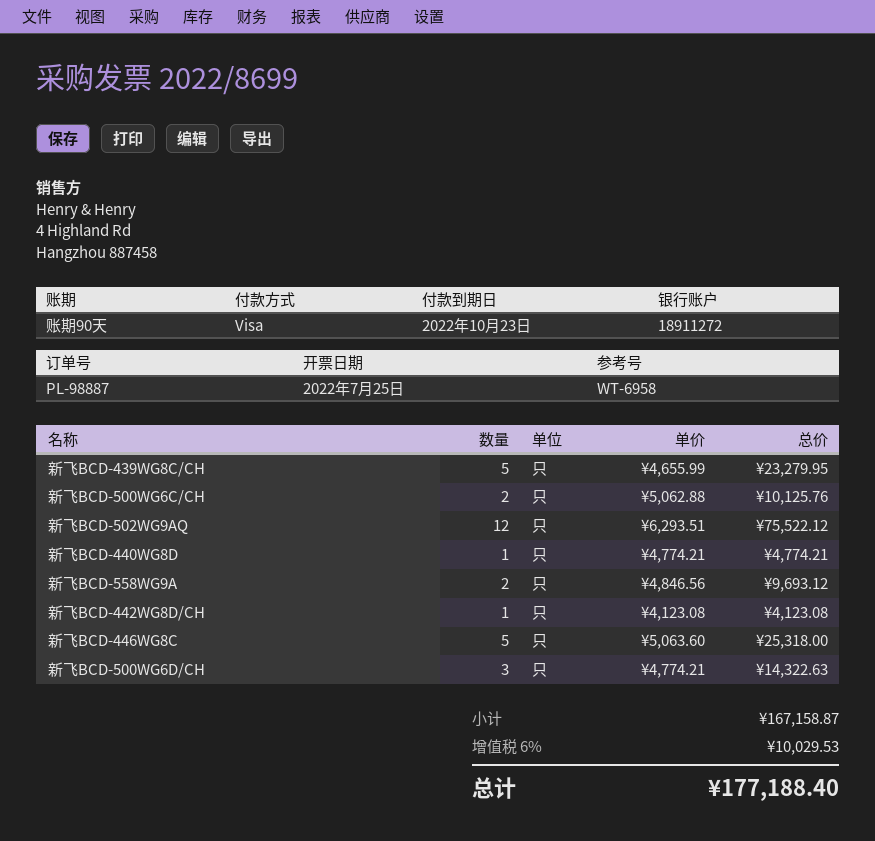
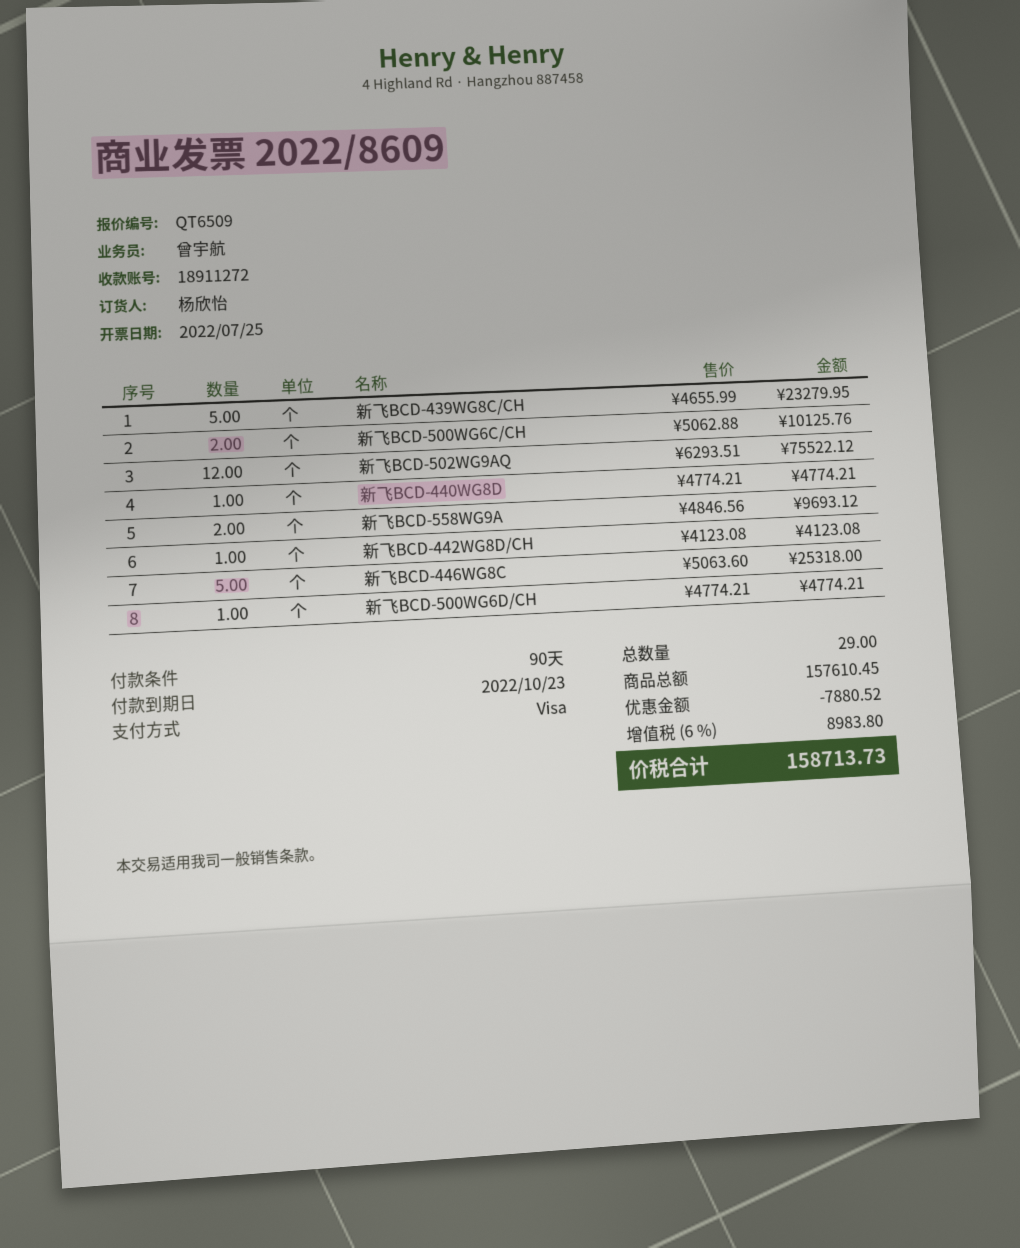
invoice number: 2022/8699 -> 2022/8609
新飞BCD-500WG6D/CH: 3 x 4774.21 = 14322.63 -> 1 x 4774.21 = 4774.21
subtotal: 167158.87 -> 157610.45
discount: none -> 7880.52
tax: 6% = 10029.53 -> 6% = 8983.80
total: 177188.40 -> 158713.73

